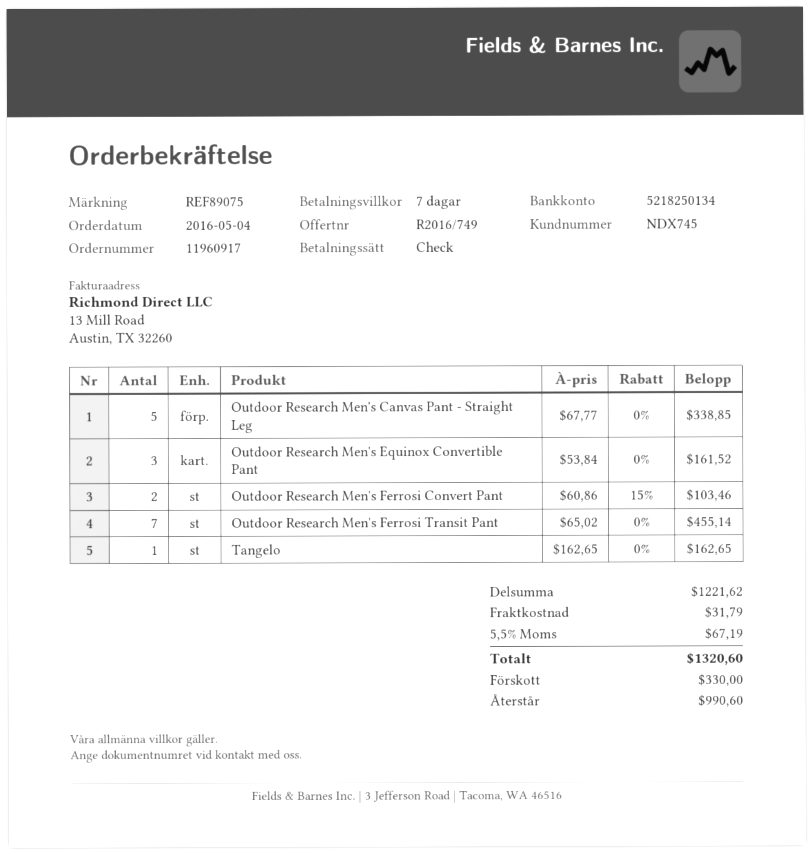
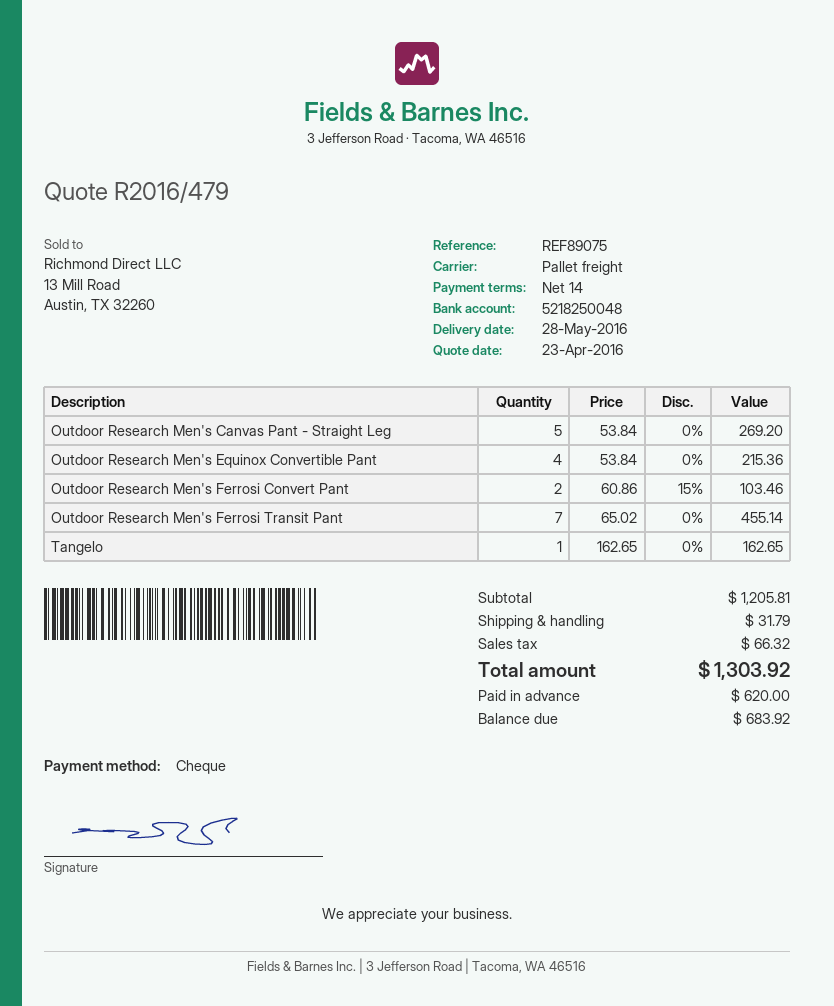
quote number: R2016/749 -> R2016/479
payment terms: 7 days -> 14 days
bank account: 5218250134 -> 5218250048
Outdoor Research Men's Canvas Pant - Straight Leg: 5 x 67.77 = 338.85 -> 5 x 53.84 = 269.20
Outdoor Research Men's Equinox Convertible Pant: 3 x 53.84 = 161.52 -> 4 x 53.84 = 215.36
subtotal: 1221.62 -> 1205.81
tax: 67.19 -> 66.32
total: 1320.60 -> 1303.92
deposit: 330.00 -> 620.00
balance: 990.60 -> 683.92

